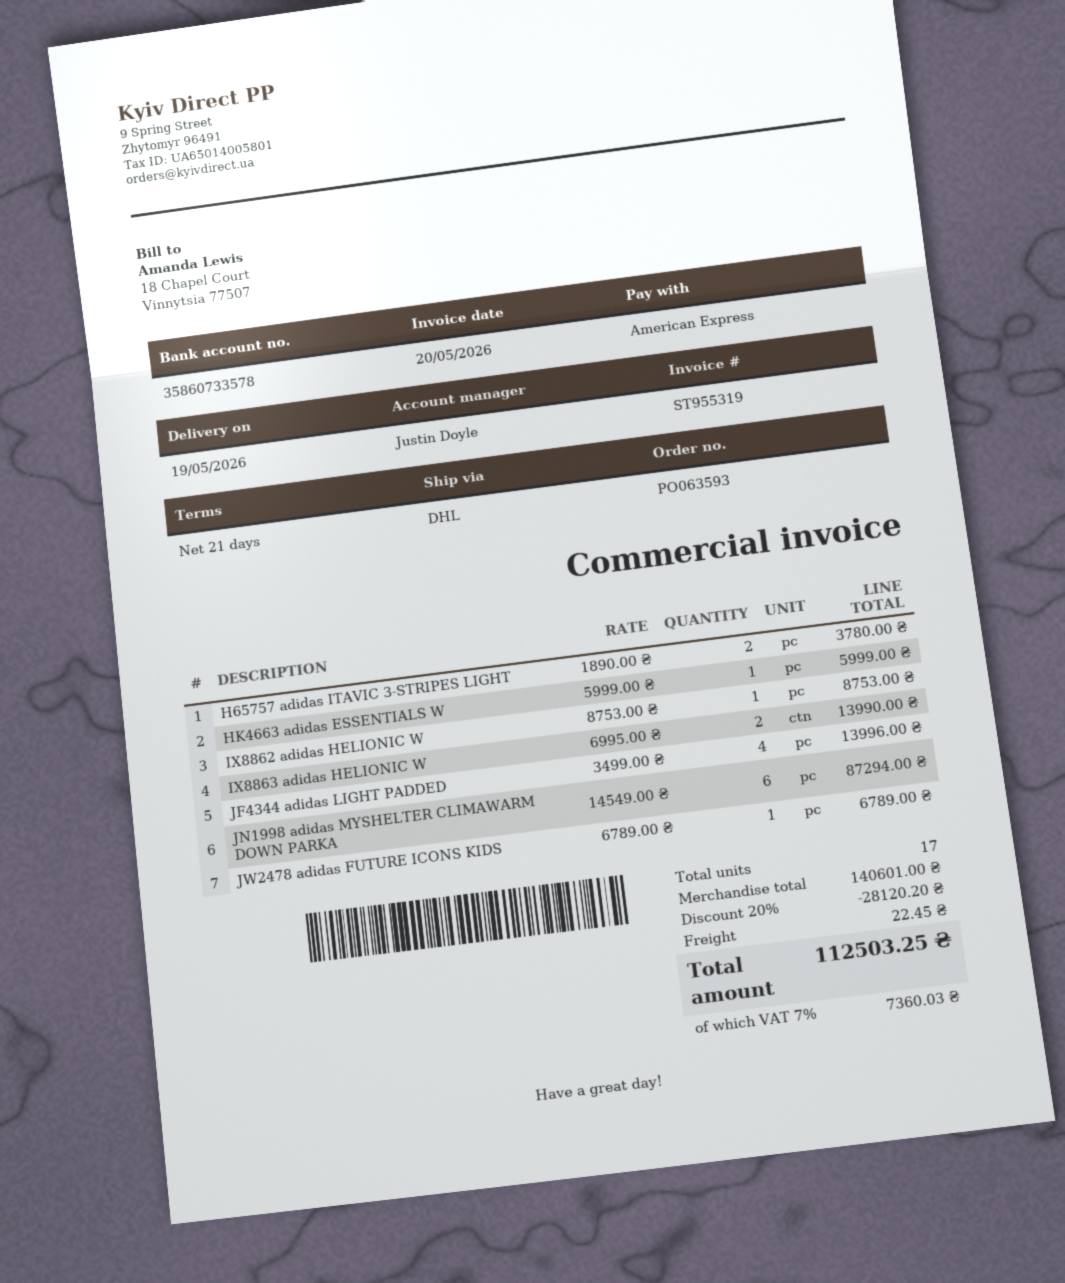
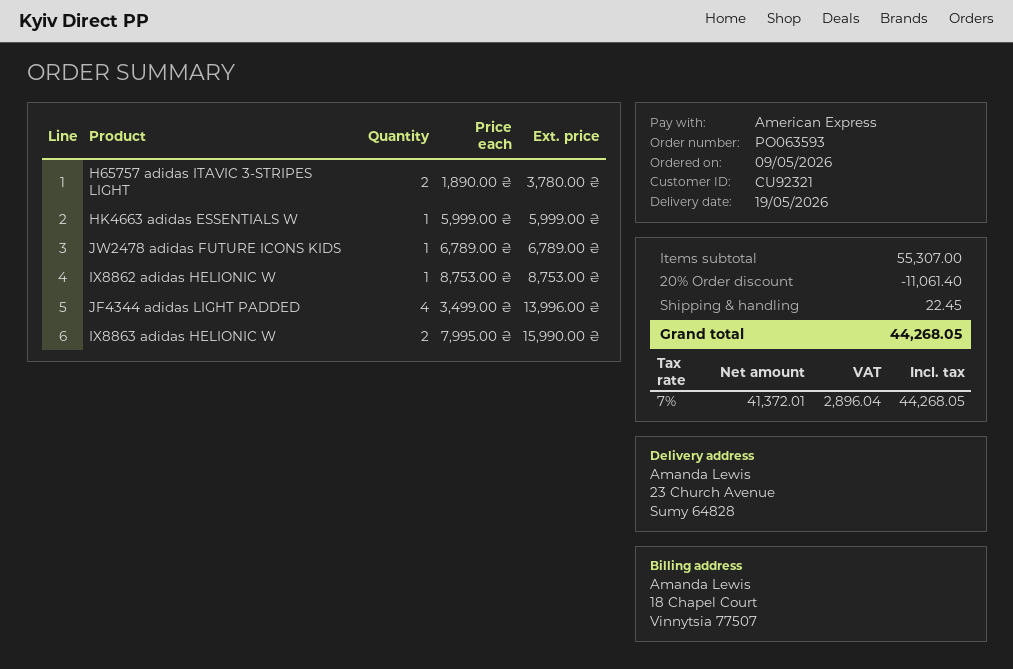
IX8863 adidas HELIONIC W: 2 x 6995.00 = 13990.00 -> 2 x 7995.00 = 15990.00
JN1998 adidas MYSHELTER CLIMAWARM DOWN PARKA: 6 x 14549.00 = 87294.00 -> none
subtotal: 140601.00 -> 55307.00
discount: 20% = 28120.20 -> 20% = 11061.40
tax: 7% = 7360.03 -> 7% = 2896.04
total: 112503.25 -> 44268.05

